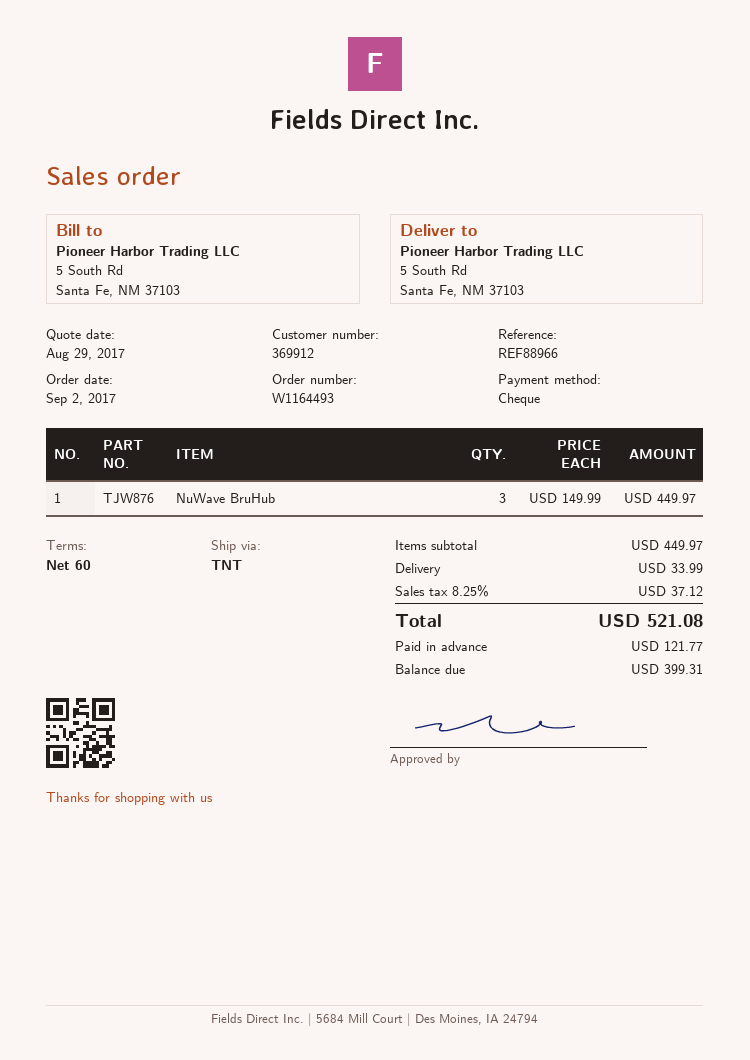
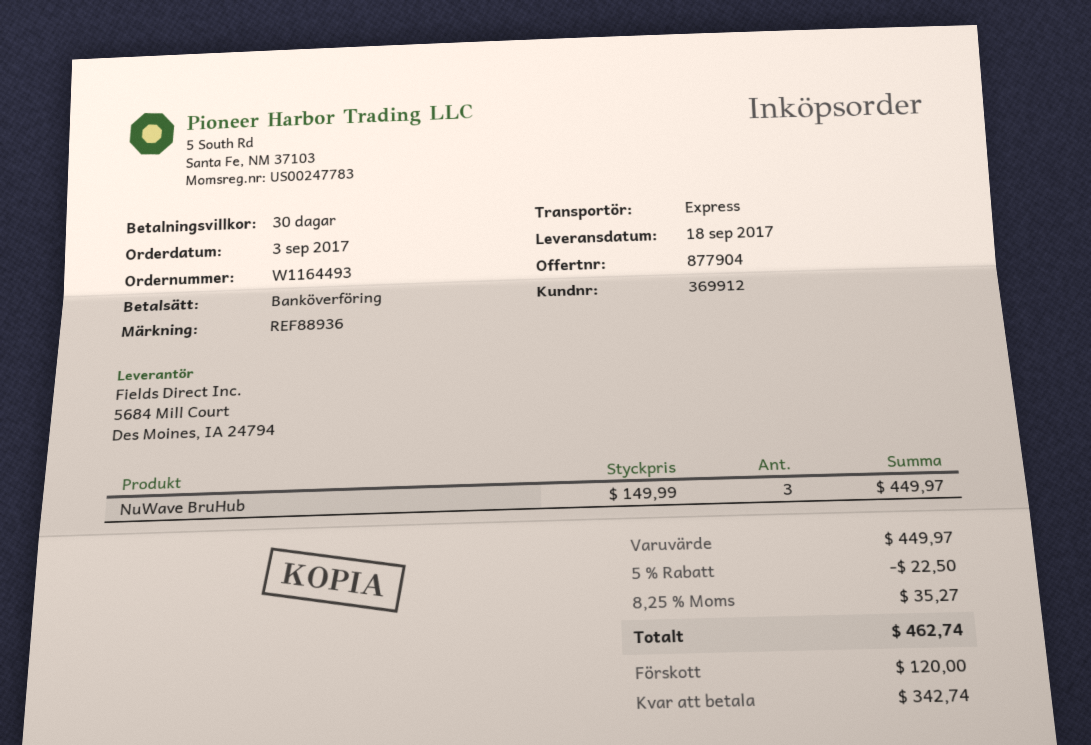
order date: 2017-09-02 -> 2017-09-03
payment terms: 60 days -> 30 days
reference: REF88966 -> REF88936
payment method: cheque -> bank transfer
shipping method: TNT -> express
discount: none -> 5% = 22.50
shipping: 33.99 -> none
tax: 8.25% = 37.12 -> 8.25% = 35.27
total: 521.08 -> 462.74
deposit: 121.77 -> 120.00
balance: 399.31 -> 342.74

